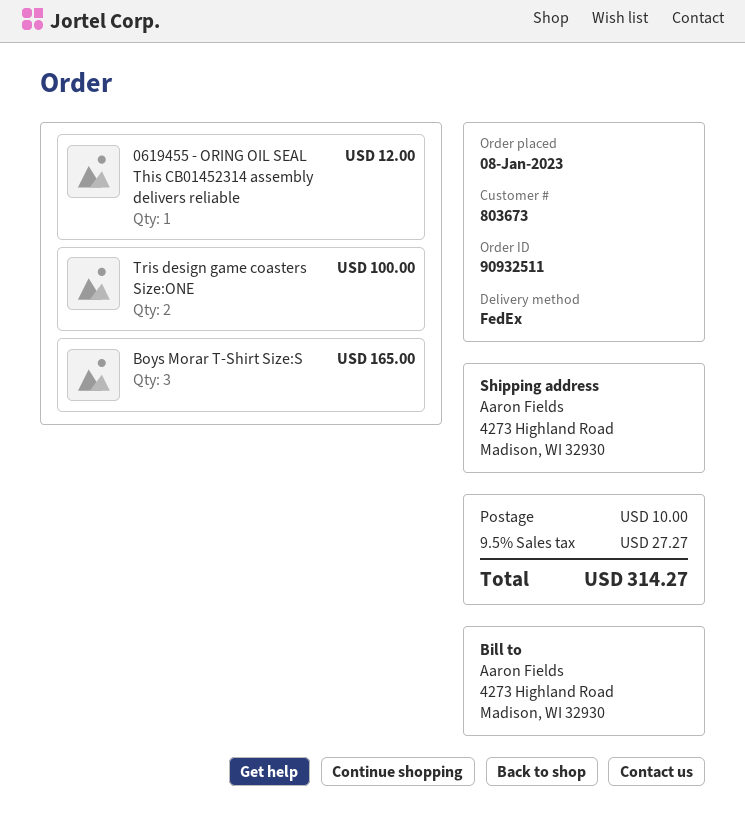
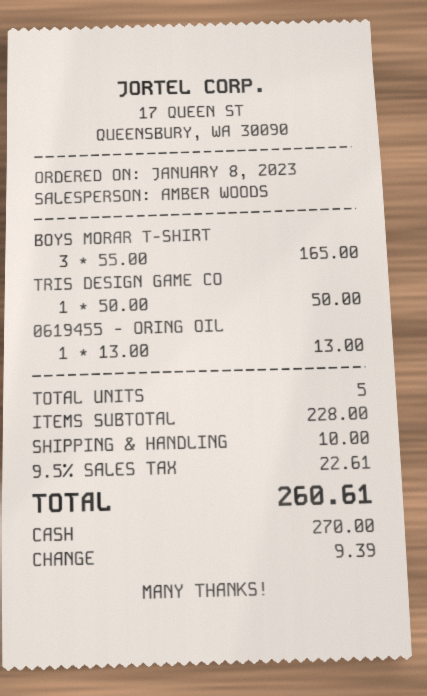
0619455 - ORING OIL SEAL This CB01452314 assembly delivers reliable: 1 for 12.00 -> 1 for 13.00
Tris design game coasters Size:ONE: 2 for 100.00 -> 1 for 50.00
tax: 9.5% = 27.27 -> 9.5% = 22.61
total: 314.27 -> 260.61

